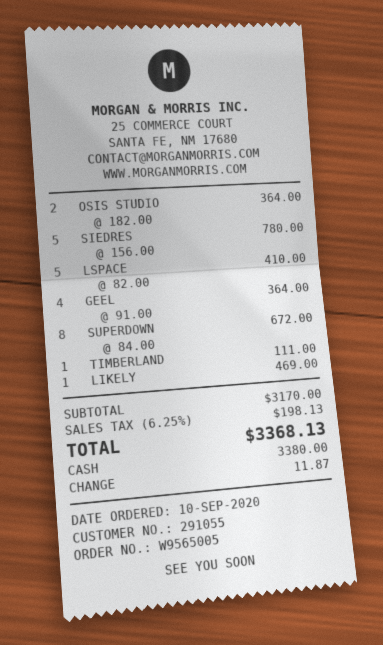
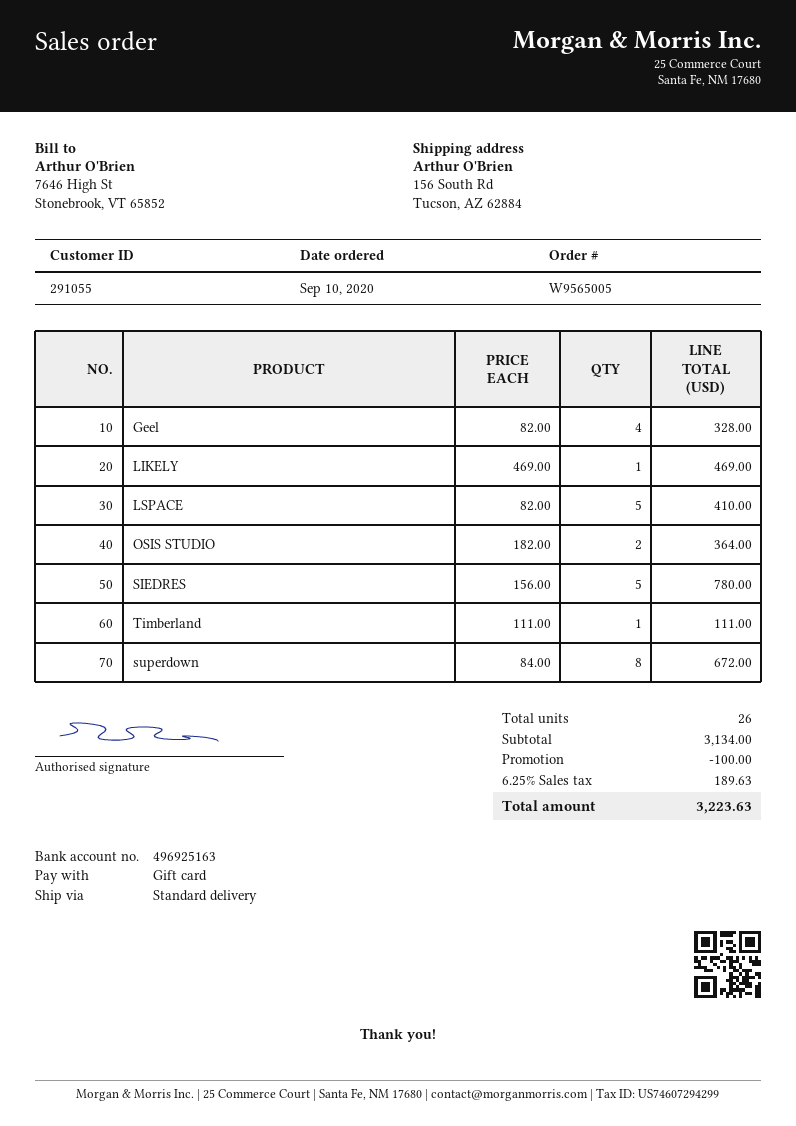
payment method: cash -> gift card
GEEL: 4 x 91.00 = 364.00 -> 4 x 82.00 = 328.00
subtotal: 3170.00 -> 3134.00
discount: none -> 100.00
tax: 6.25% = 198.13 -> 6.25% = 189.63
total: 3368.13 -> 3223.63

